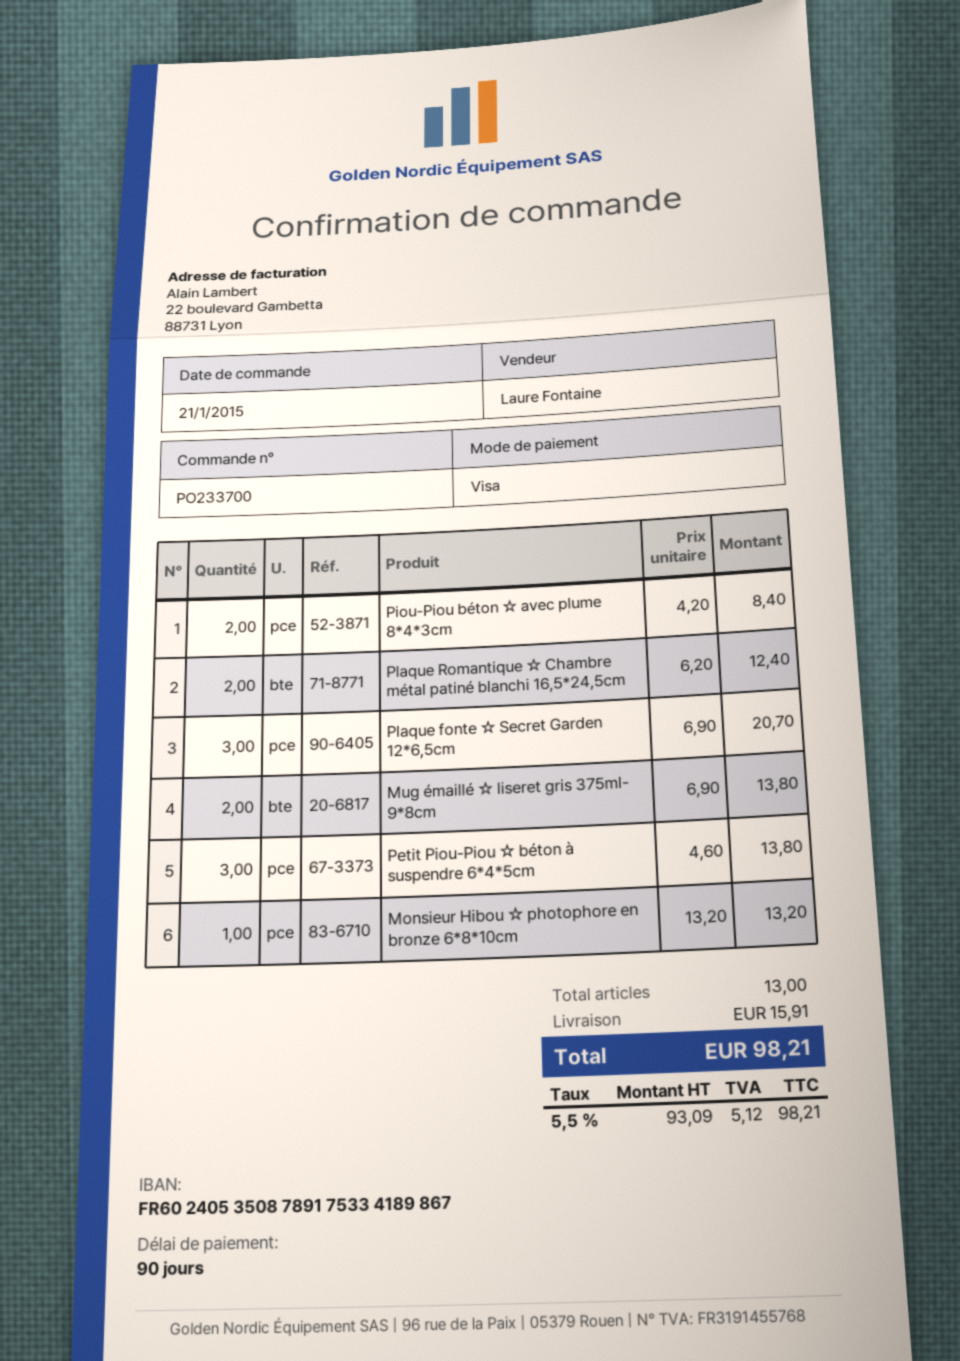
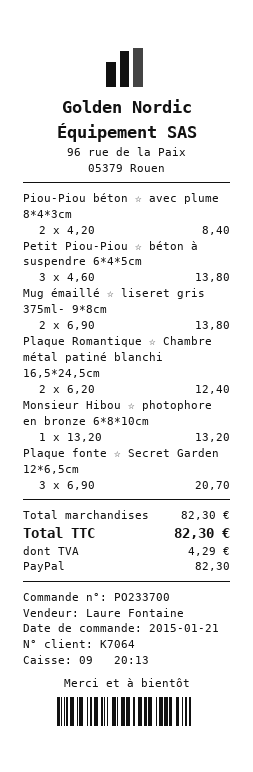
payment method: Visa -> PayPal
shipping: 15.91 -> none
tax: 5.12 -> 4.29
total: 98.21 -> 82.30

